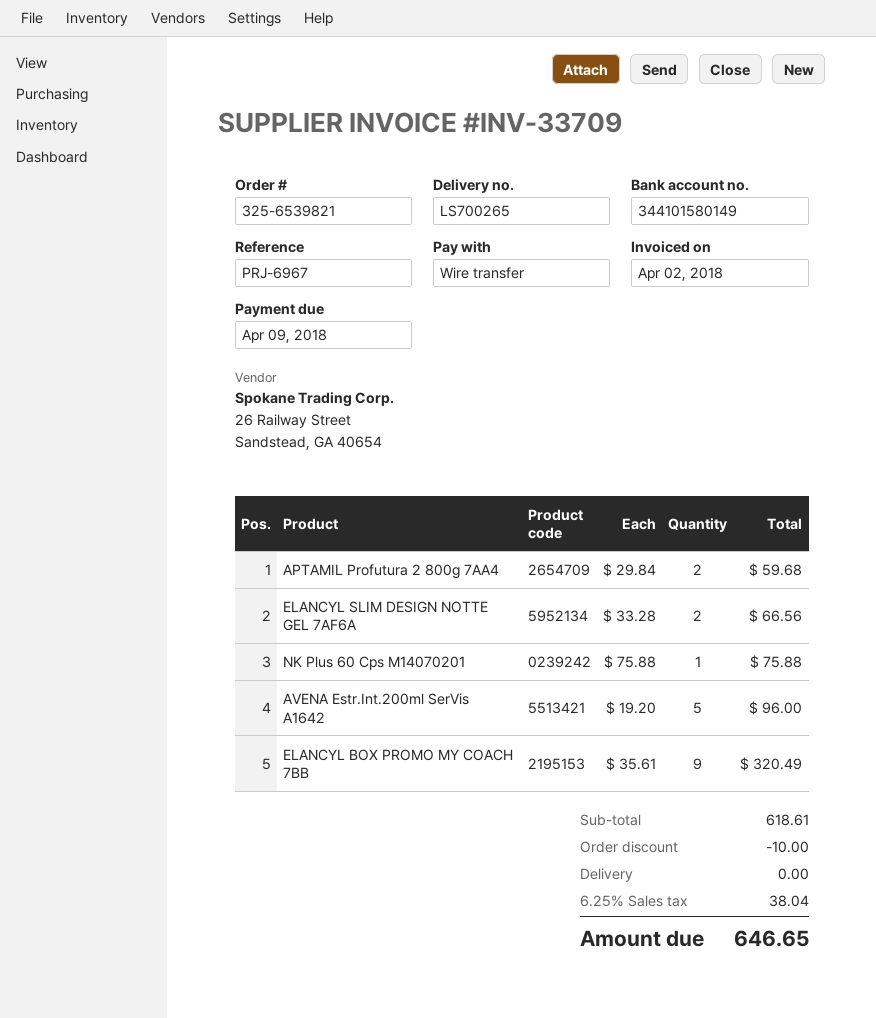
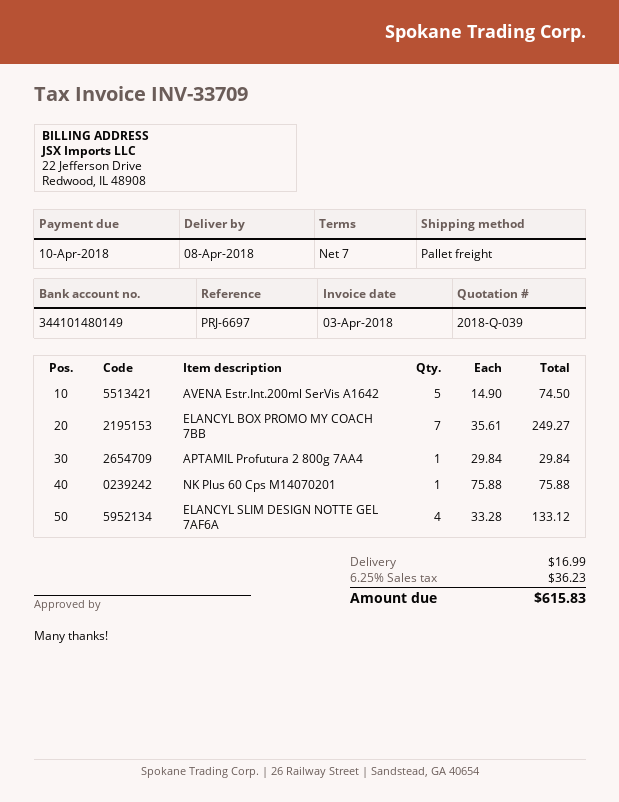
invoice date: 2018-04-02 -> 2018-04-03
due date: 2018-04-09 -> 2018-04-10
reference: PRJ-6967 -> PRJ-6697
bank account: 344101580149 -> 344101480149
APTAMIL Profutura 2 800g 7AA4: 2 x 29.84 = 59.68 -> 1 x 29.84 = 29.84
ELANCYL SLIM DESIGN NOTTE GEL 7AF6A: 2 x 33.28 = 66.56 -> 4 x 33.28 = 133.12
AVENA Estr.Int.200ml SerVis A1642: 5 x 19.20 = 96.00 -> 5 x 14.90 = 74.50
ELANCYL BOX PROMO MY COACH 7BB: 9 x 35.61 = 320.49 -> 7 x 35.61 = 249.27
discount: 10.00 -> none
shipping: 0.00 -> 16.99
tax: 6.25% = 38.04 -> 6.25% = 36.23
total: 646.65 -> 615.83

